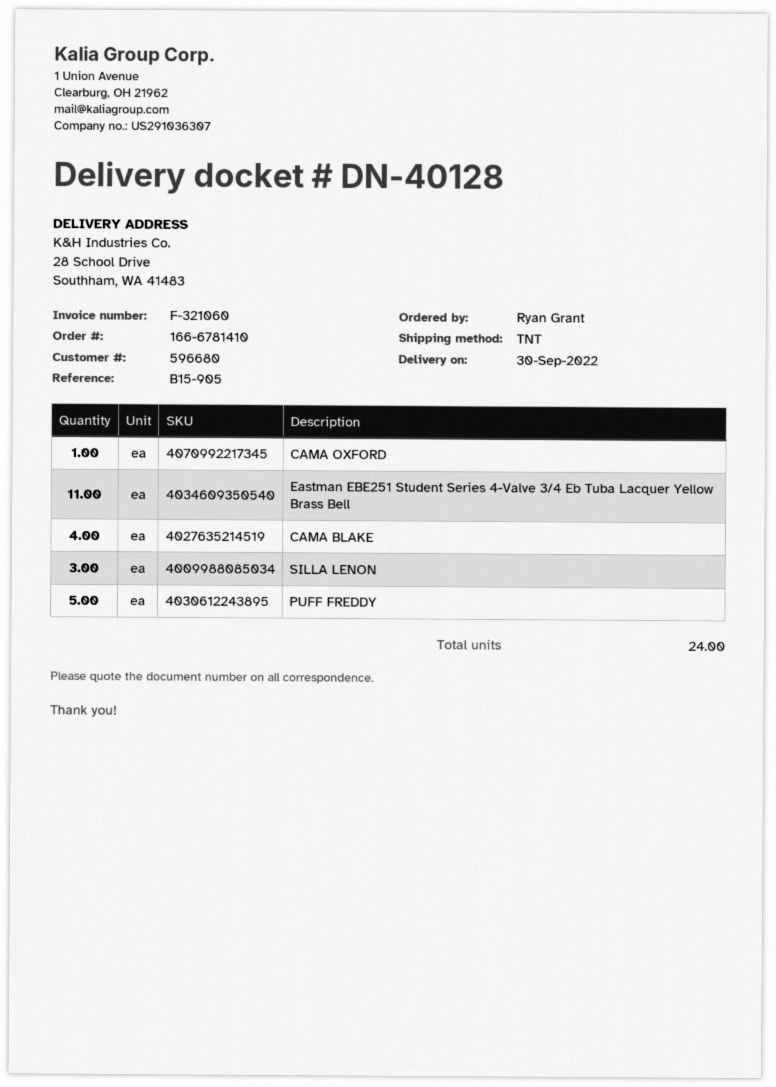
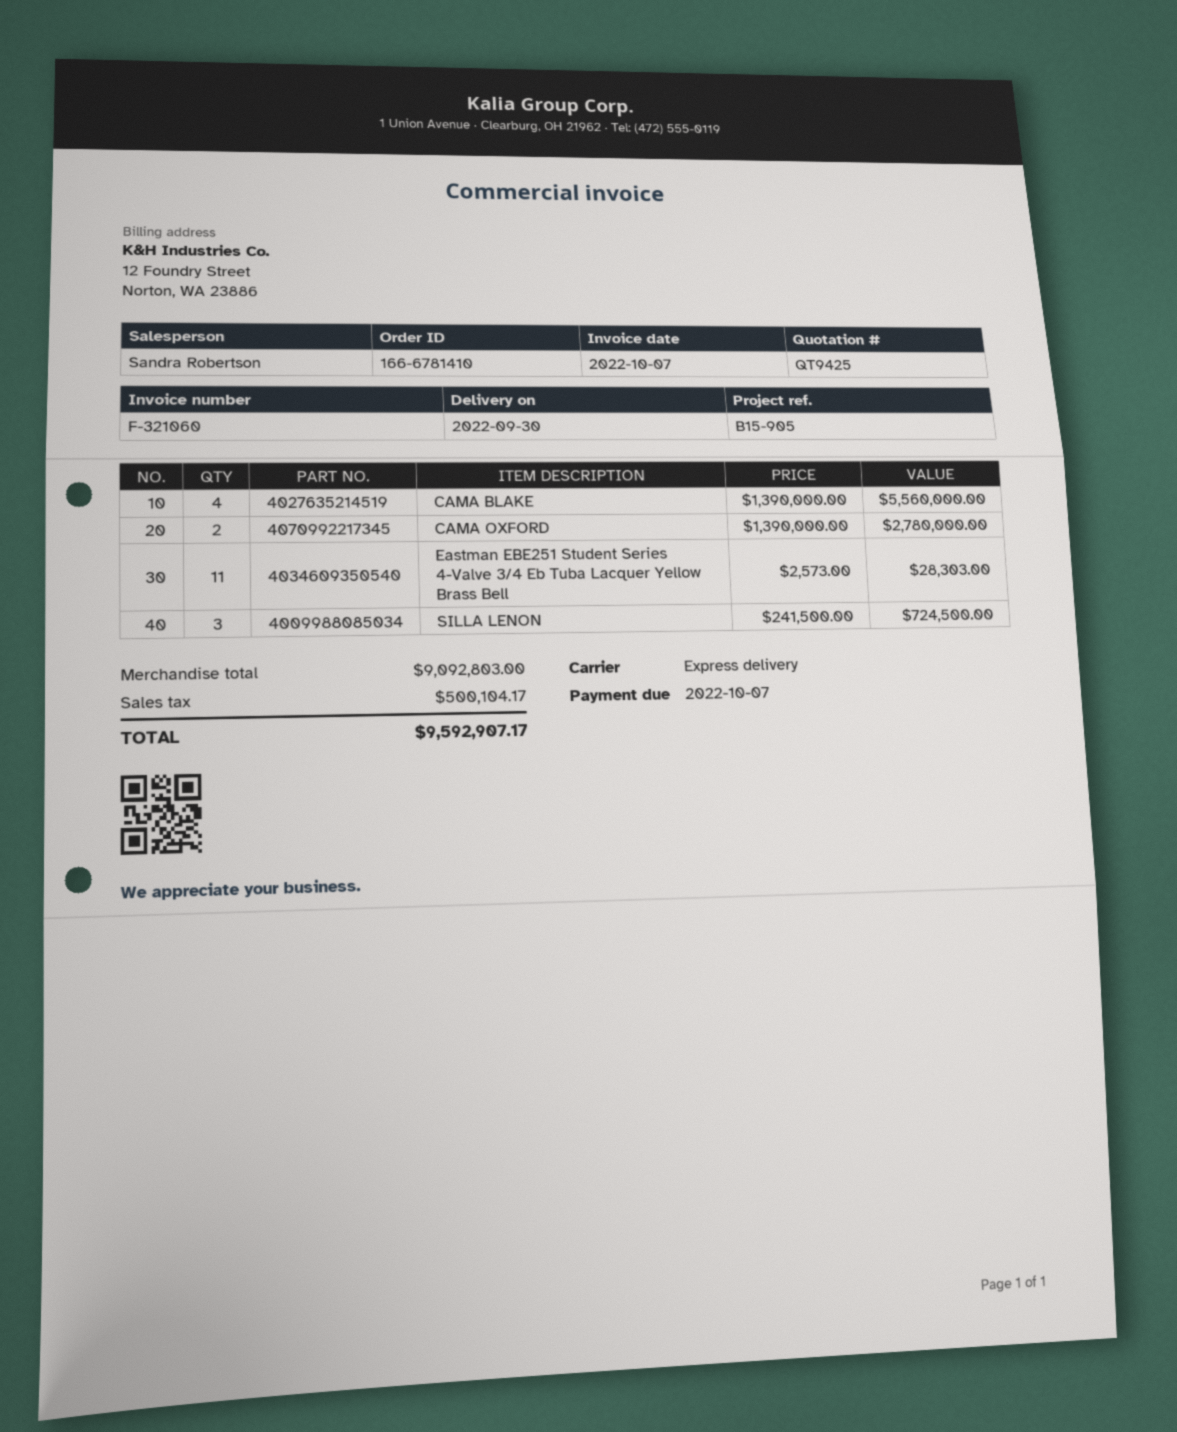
shipping method: TNT -> express
CAMA OXFORD: 1 -> 2
PUFF FREDDY: 5 -> none

